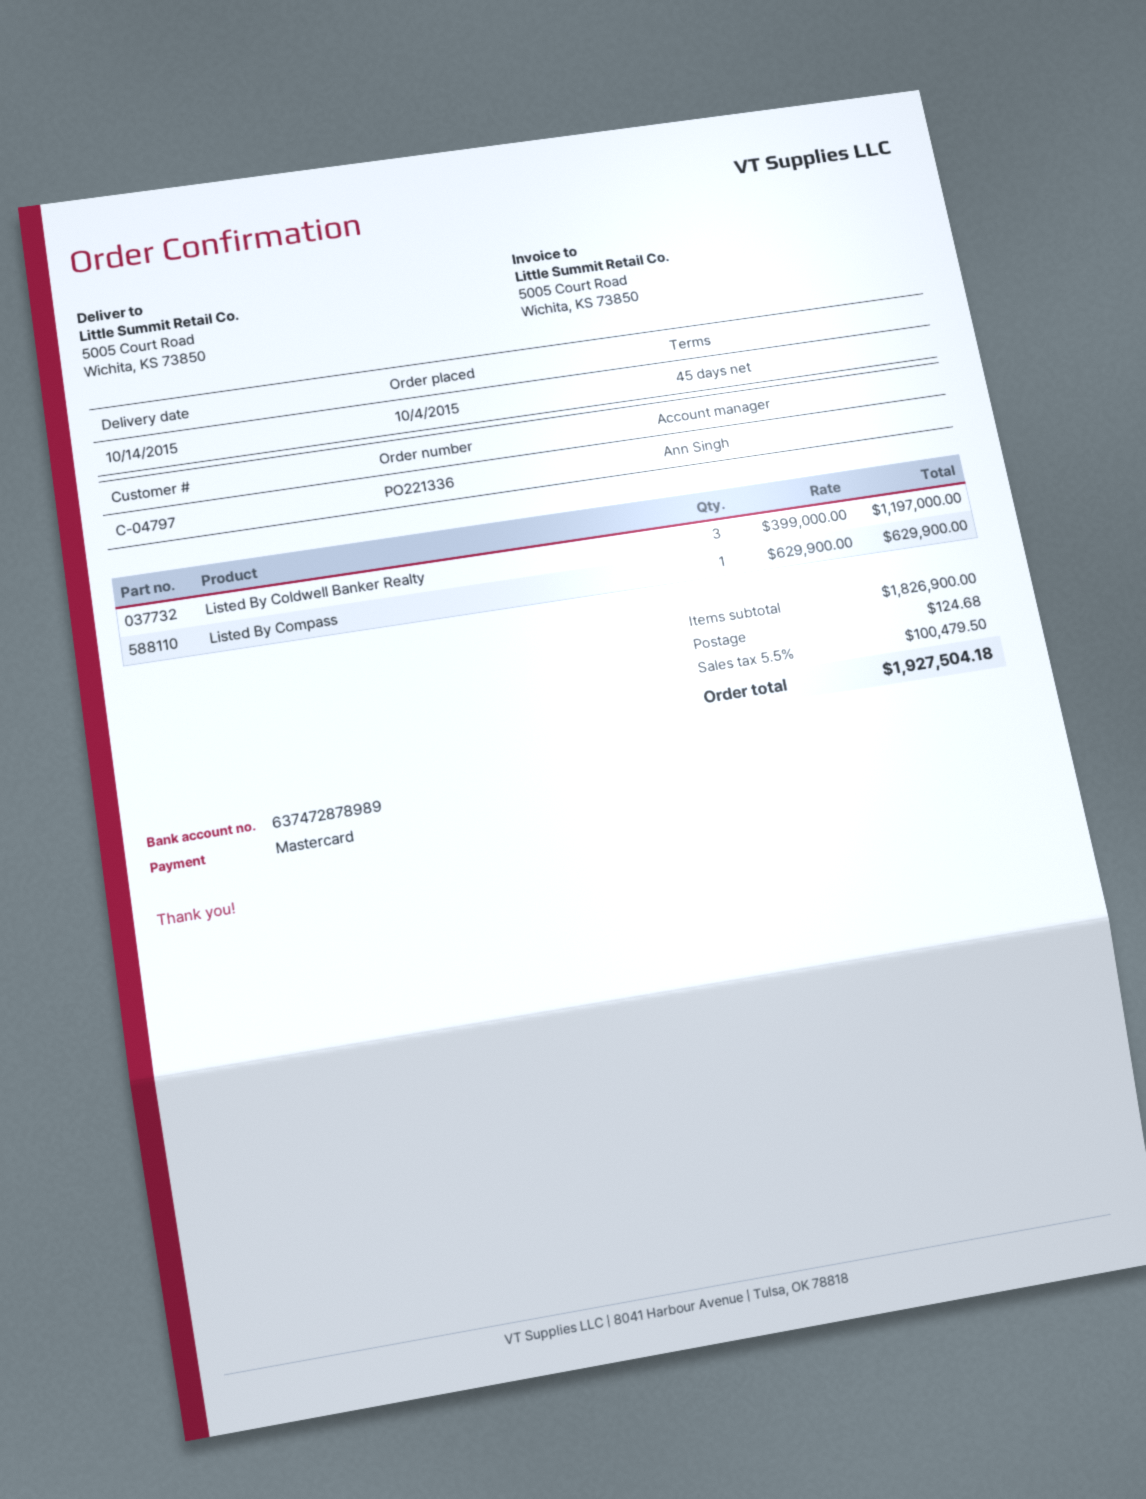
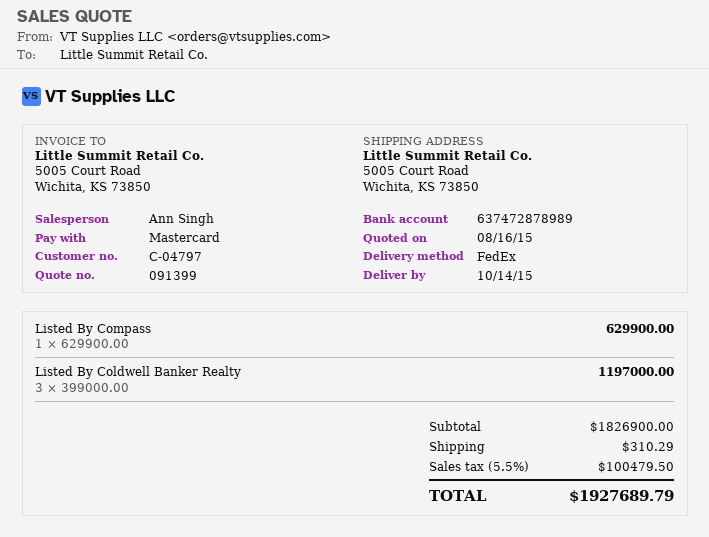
shipping: 124.68 -> 310.29
total: 1927504.18 -> 1927689.79

